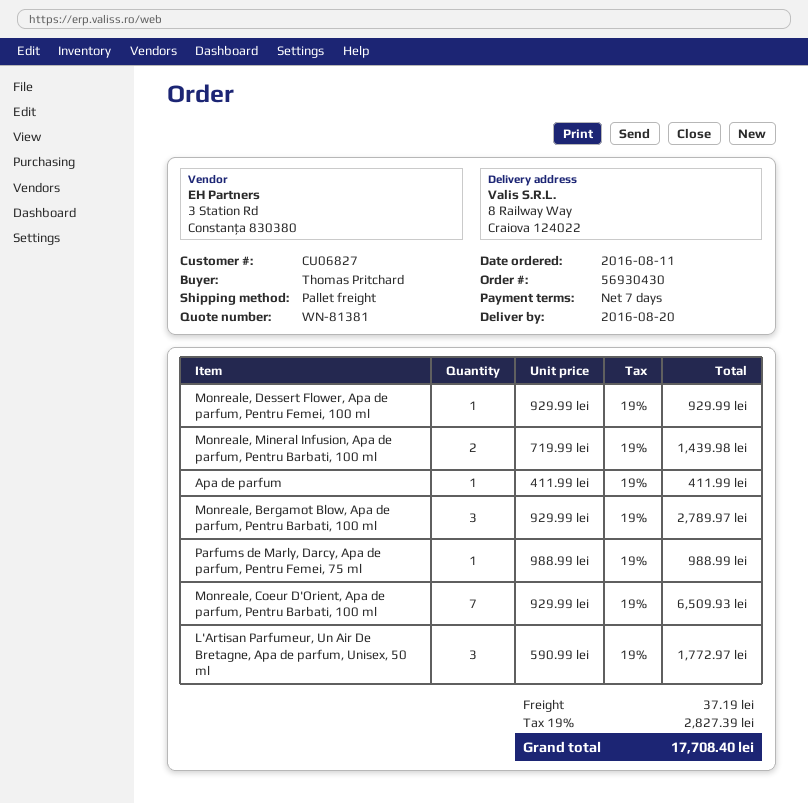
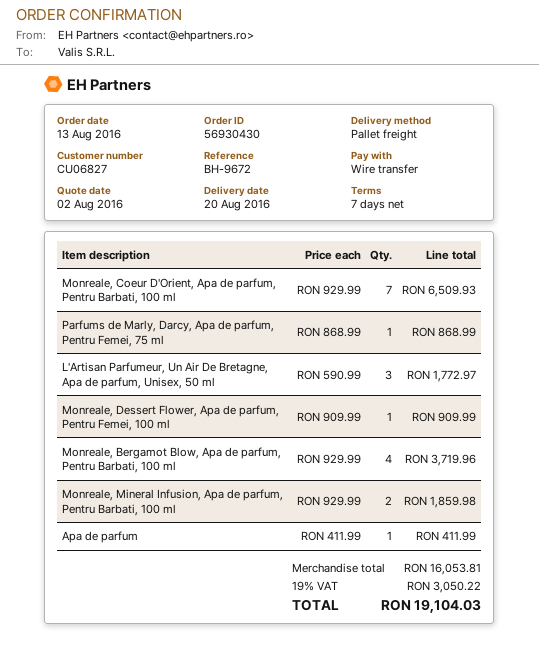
order date: 2016-08-11 -> 2016-08-13
Monreale, Dessert Flower, Apa de parfum, Pentru Femei, 100 ml: 1 x 929.99 = 929.99 -> 1 x 909.99 = 909.99
Monreale, Mineral Infusion, Apa de parfum, Pentru Barbati, 100 ml: 2 x 719.99 = 1439.98 -> 2 x 929.99 = 1859.98
Monreale, Bergamot Blow, Apa de parfum, Pentru Barbati, 100 ml: 3 x 929.99 = 2789.97 -> 4 x 929.99 = 3719.96
Parfums de Marly, Darcy, Apa de parfum, Pentru Femei, 75 ml: 1 x 988.99 = 988.99 -> 1 x 868.99 = 868.99
shipping: 37.19 -> none
tax: 19% = 2827.39 -> 19% = 3050.22
total: 17708.40 -> 19104.03

